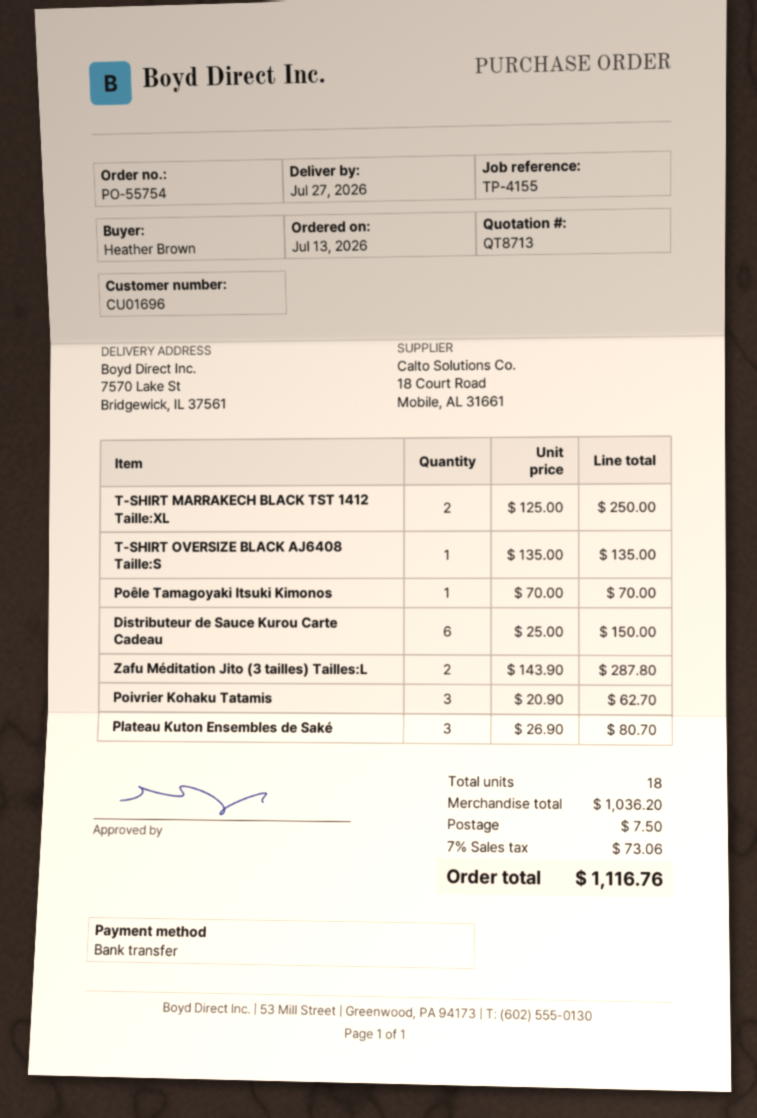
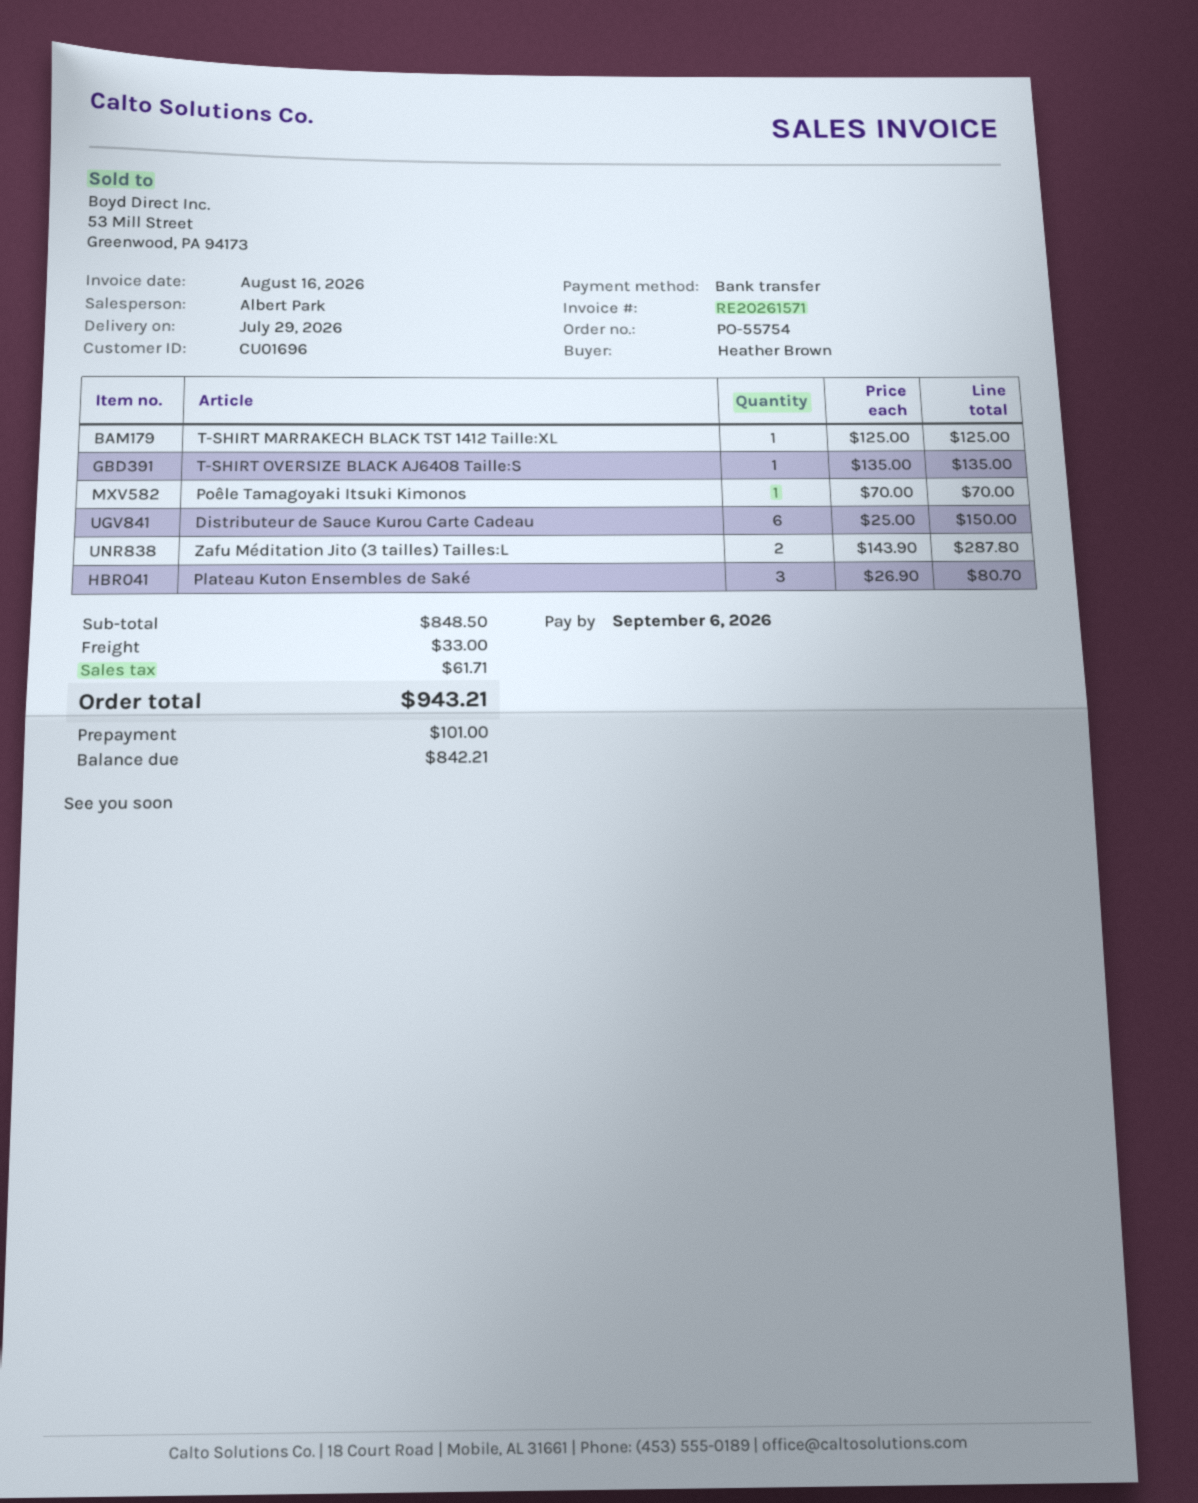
delivery date: 2026-07-27 -> 2026-07-29
T-SHIRT MARRAKECH BLACK TST 1412 Taille:XL: 2 x 125.00 = 250.00 -> 1 x 125.00 = 125.00
Poivrier Kohaku Tatamis: 3 x 20.90 = 62.70 -> none
subtotal: 1036.20 -> 848.50
shipping: 7.50 -> 33.00
tax: 73.06 -> 61.71
total: 1116.76 -> 943.21

